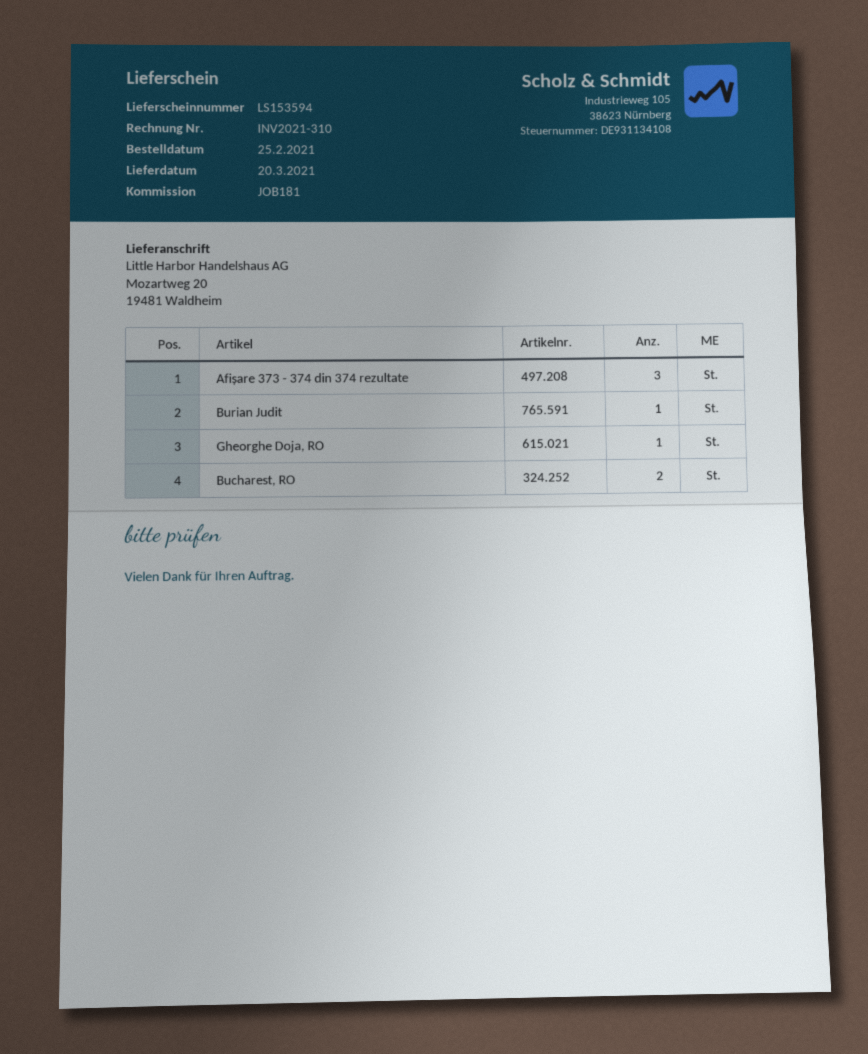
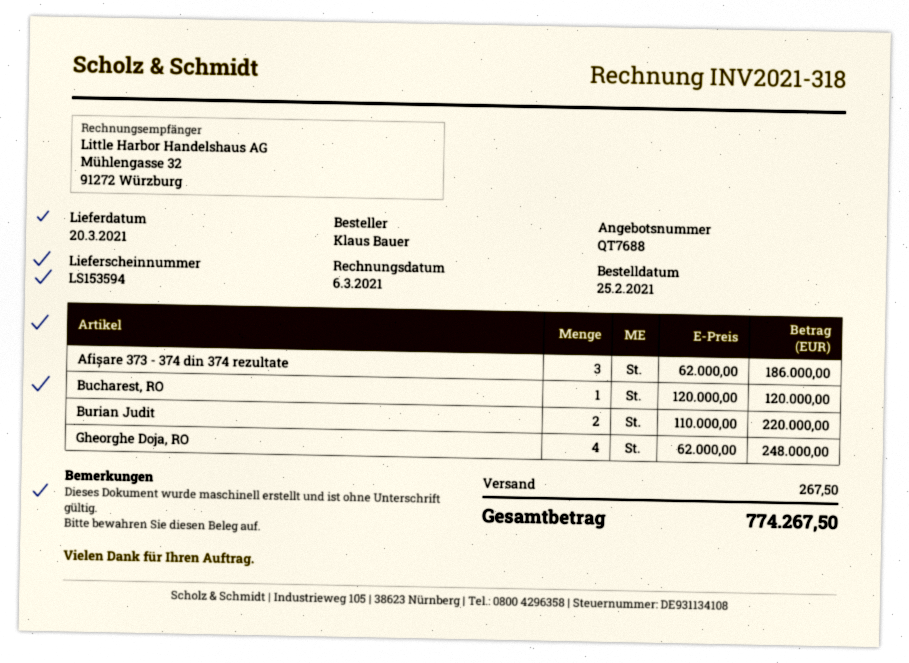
invoice number: INV2021-310 -> INV2021-318
Burian Judit: 1 -> 2
Gheorghe Doja, RO: 1 -> 4
Bucharest, RO: 2 -> 1

